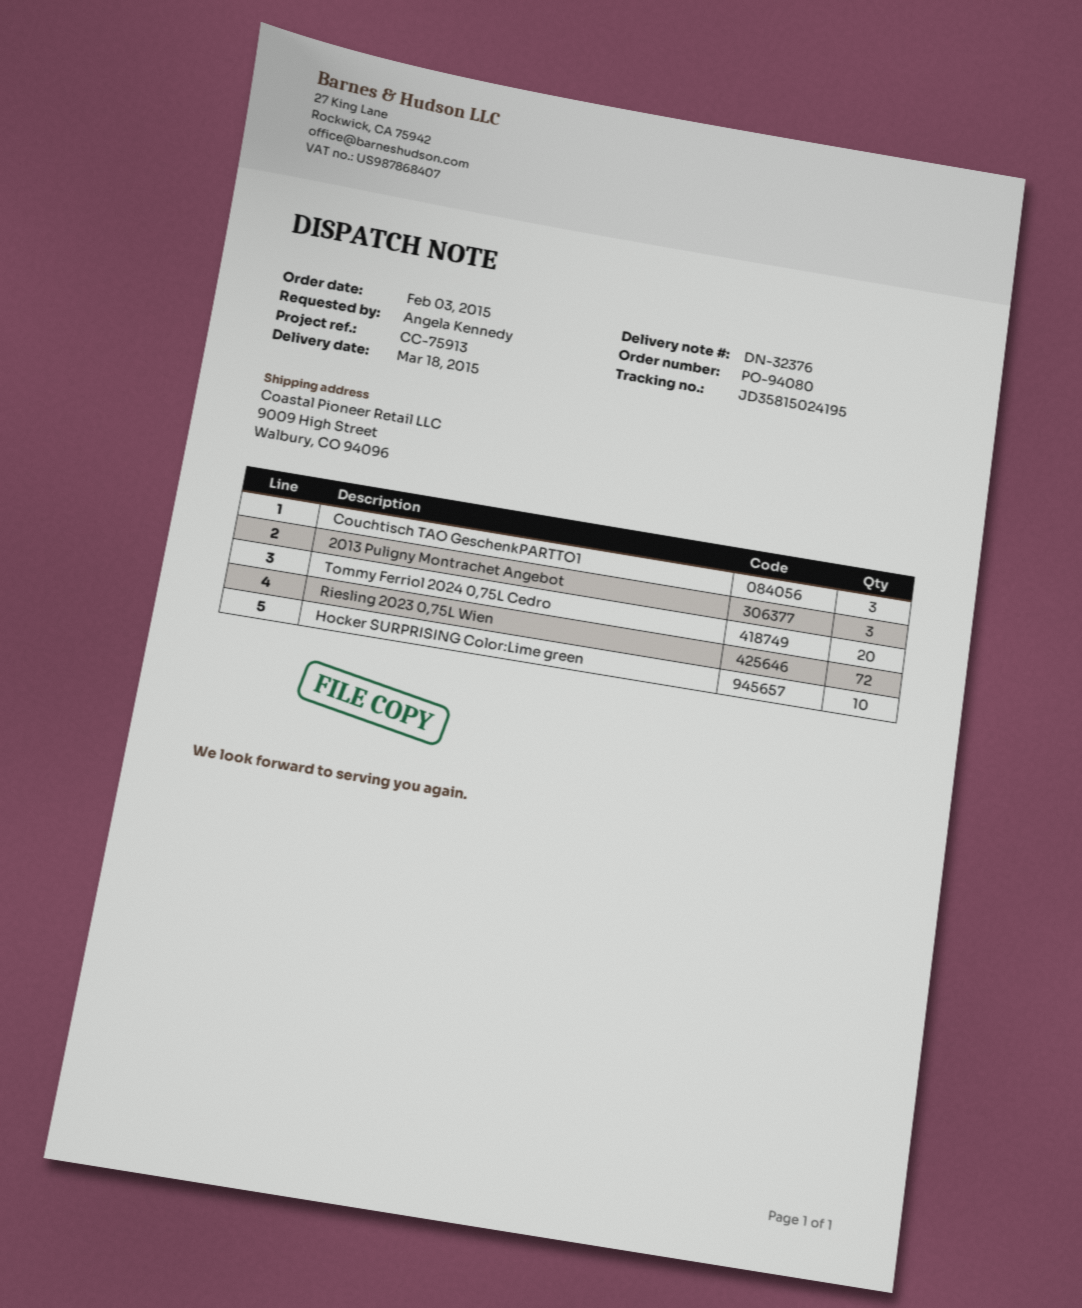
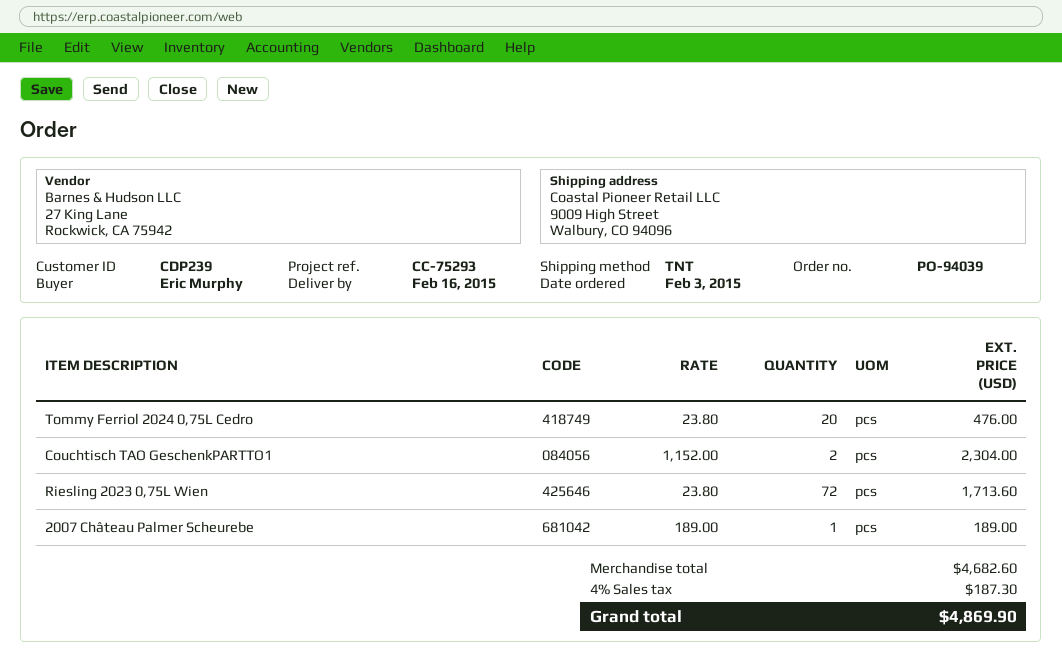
order number: PO-94080 -> PO-94039
delivery date: 2015-03-18 -> 2015-02-16
reference: CC-75913 -> CC-75293
ordered by: Angela Kennedy -> Eric Murphy
Couchtisch TAO GeschenkPARTTO1: 3 -> 2
2013 Puligny Montrachet Angebot: 3 -> none
Hocker SURPRISING Color:Lime green: 10 -> none
2007 Château Palmer Scheurebe: none -> 1

